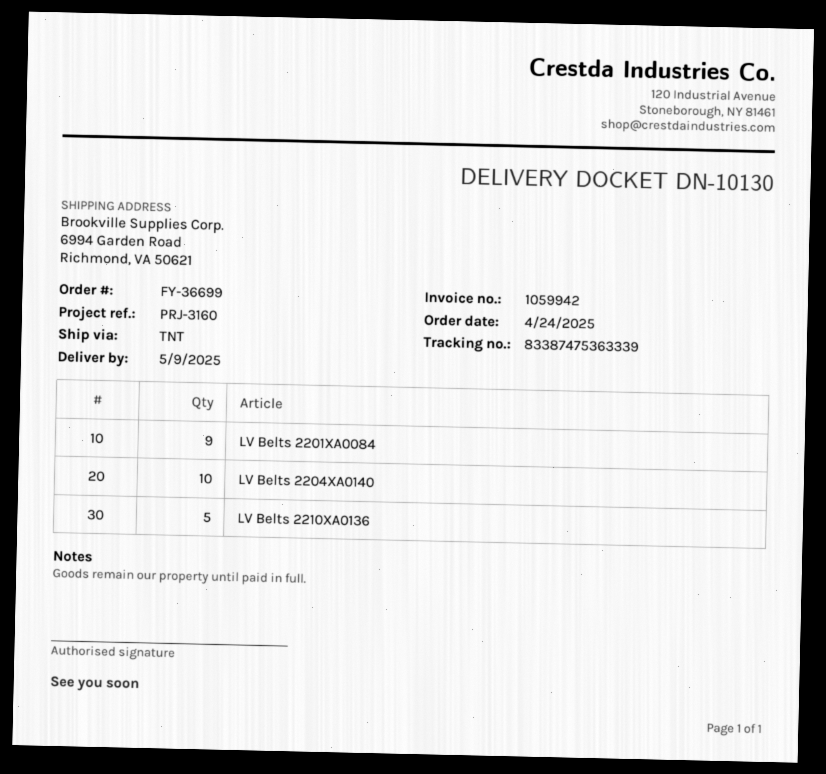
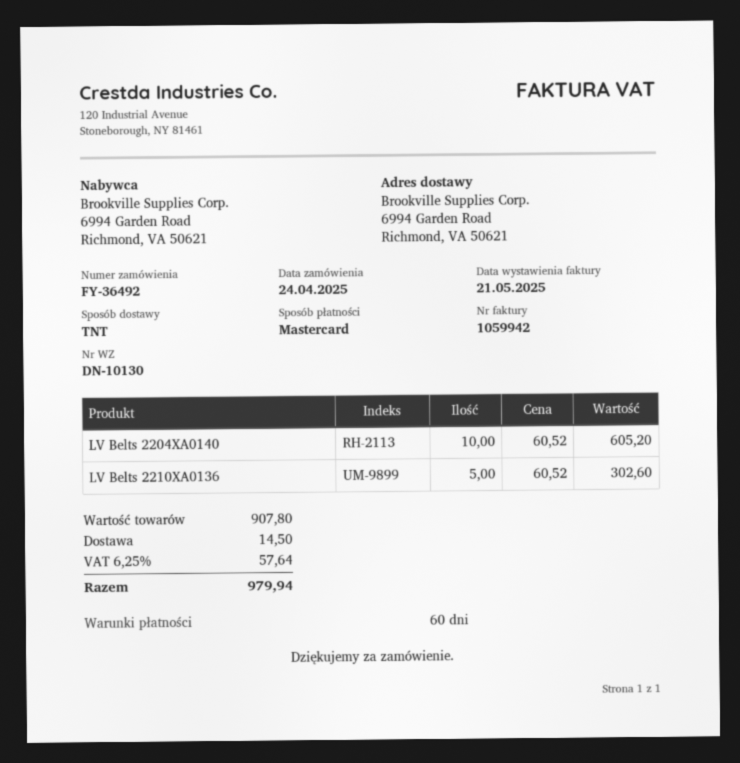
order number: FY-36699 -> FY-36492
LV Belts 2201XA0084: 9 -> none

